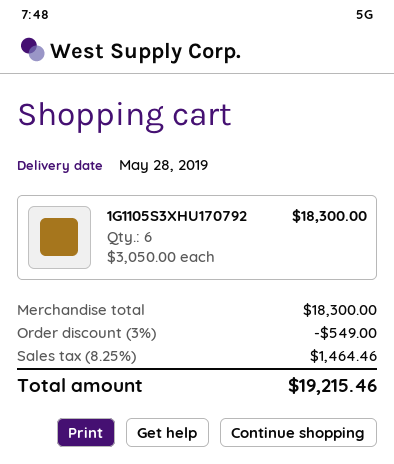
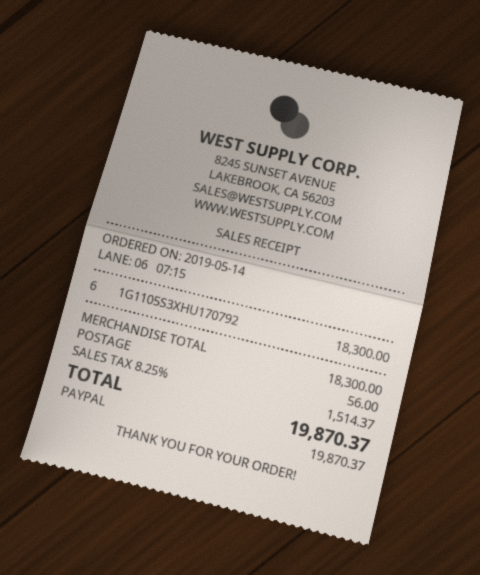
discount: 3% = 549.00 -> none
shipping: none -> 56.00
tax: 8.25% = 1464.46 -> 8.25% = 1514.37
total: 19215.46 -> 19870.37

